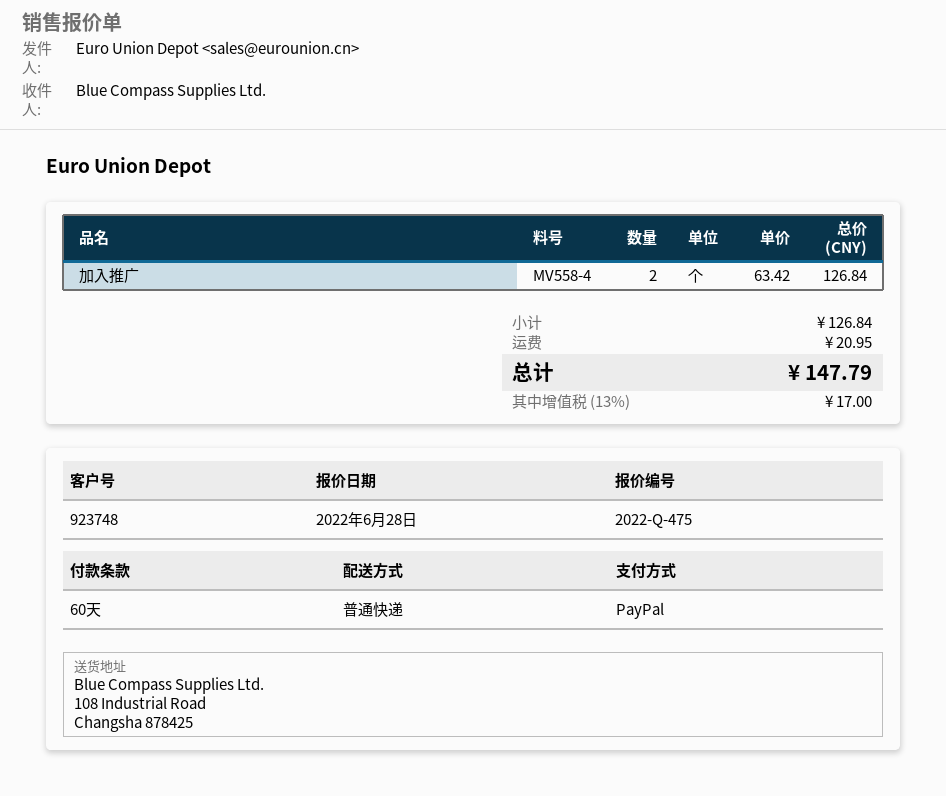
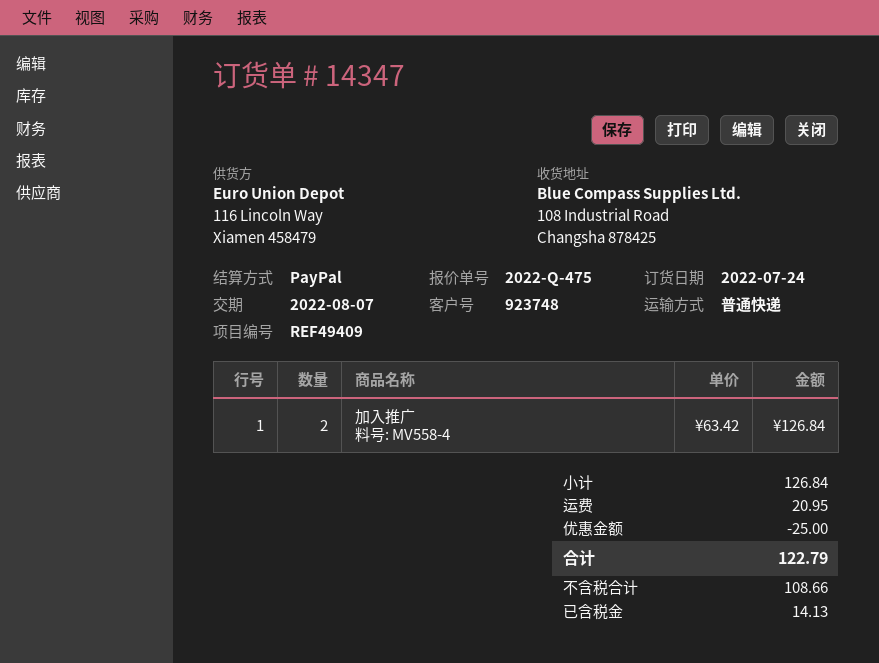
discount: none -> 25.00
tax: 17.00 -> 14.13
total: 147.79 -> 122.79

